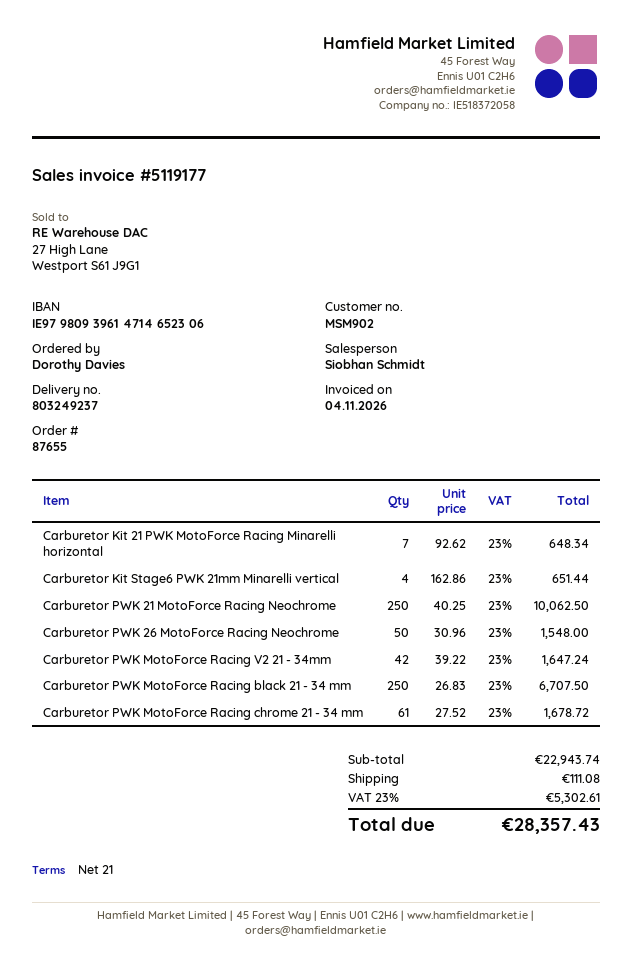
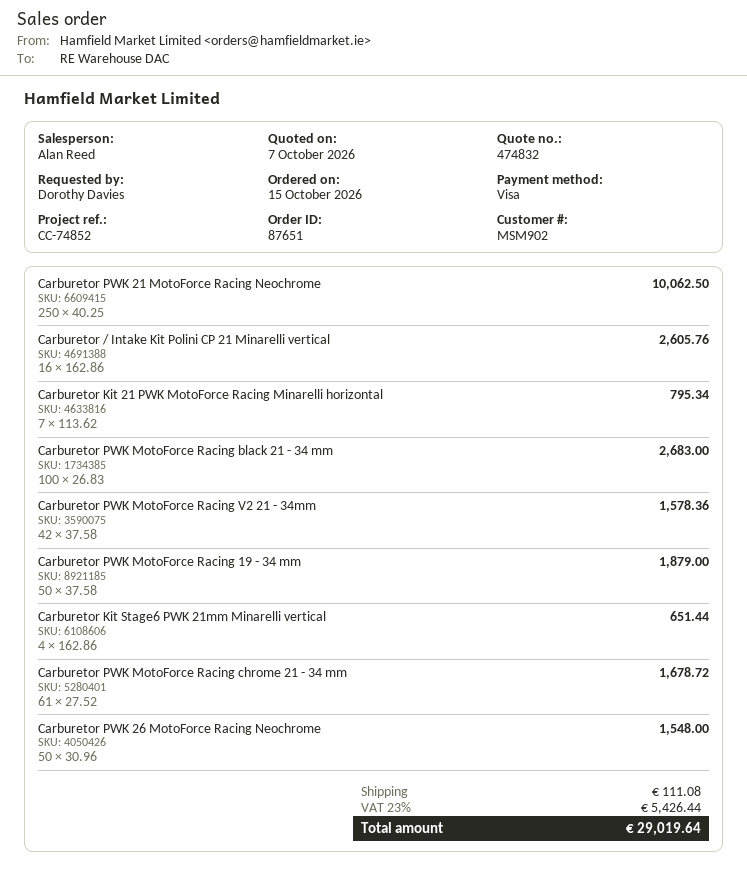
order number: 87655 -> 87651
sales rep: Siobhan Schmidt -> Alan Reed
Carburetor Kit 21 PWK MotoForce Racing Minarelli horizontal: 7 x 92.62 = 648.34 -> 7 x 113.62 = 795.34
Carburetor PWK MotoForce Racing V2 21 - 34mm: 42 x 39.22 = 1647.24 -> 42 x 37.58 = 1578.36
Carburetor PWK MotoForce Racing black 21 - 34 mm: 250 x 26.83 = 6707.50 -> 100 x 26.83 = 2683.00
Carburetor / Intake Kit Polini CP 21 Minarelli vertical: none -> 16 x 162.86 = 2605.76
Carburetor PWK MotoForce Racing 19 - 34 mm: none -> 50 x 37.58 = 1879.00
tax: 23% = 5302.61 -> 23% = 5426.44
total: 28357.43 -> 29019.64

